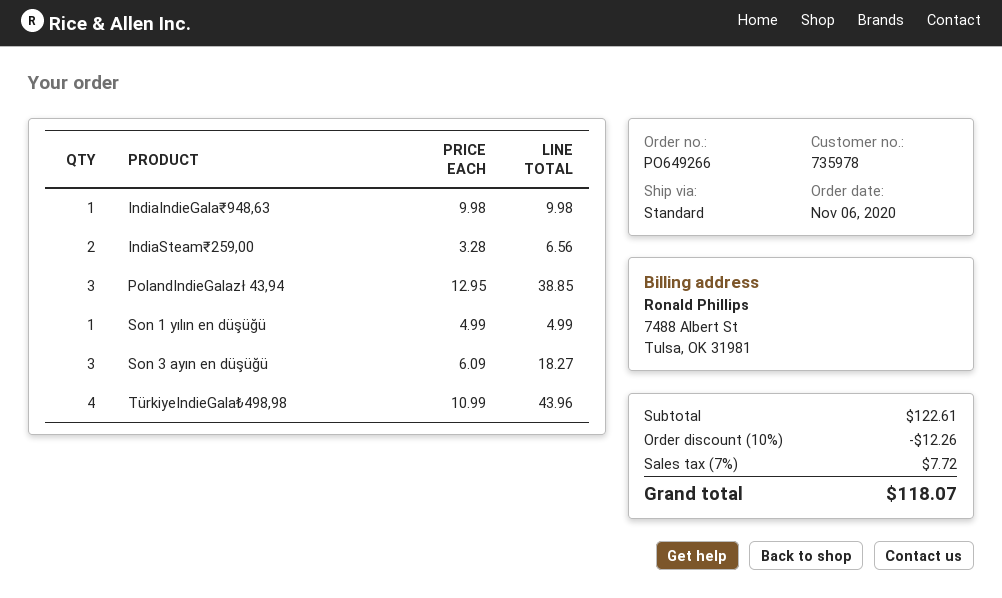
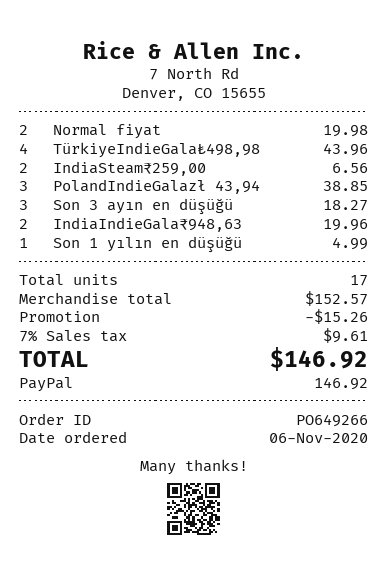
IndiaIndieGala₹948,63: 1 for 9.98 -> 2 for 19.96
Normal fiyat: none -> 2 for 19.98
subtotal: 122.61 -> 152.57
discount: 12.26 -> 15.26
tax: 7% = 7.72 -> 7% = 9.61
total: 118.07 -> 146.92

